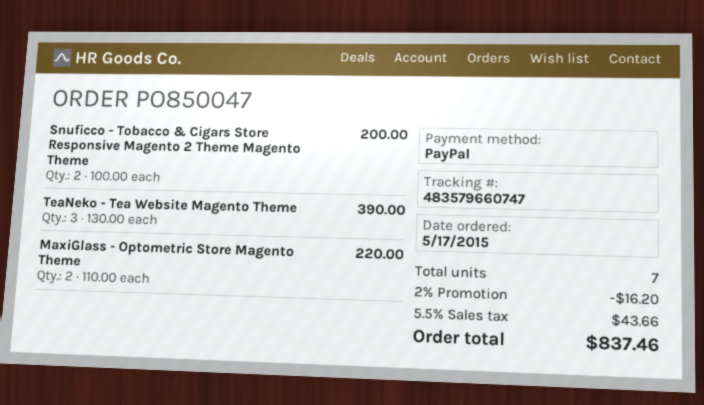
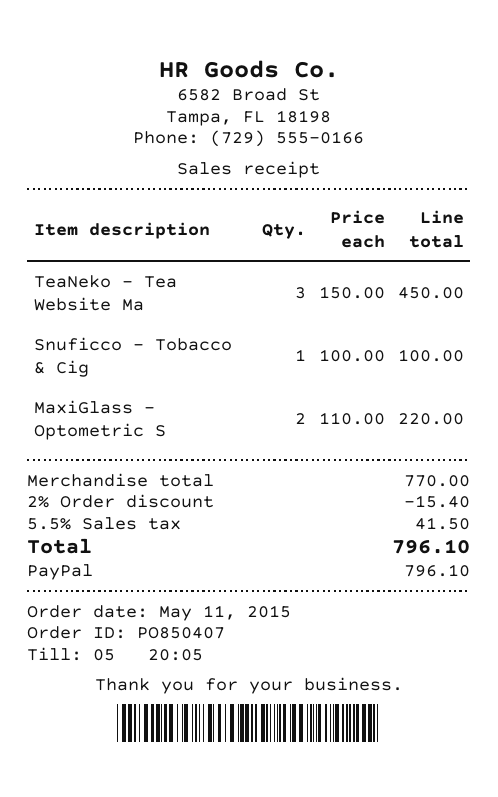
order number: PO850047 -> PO850407
order date: 2015-05-17 -> 2015-05-11
Snuficco - Tobacco & Cigars Store Responsive Magento 2 Theme Magento Theme: 2 x 100.00 = 200.00 -> 1 x 100.00 = 100.00
TeaNeko - Tea Website Magento Theme: 3 x 130.00 = 390.00 -> 3 x 150.00 = 450.00
discount: 2% = 16.20 -> 2% = 15.40
tax: 5.5% = 43.66 -> 5.5% = 41.50
total: 837.46 -> 796.10

